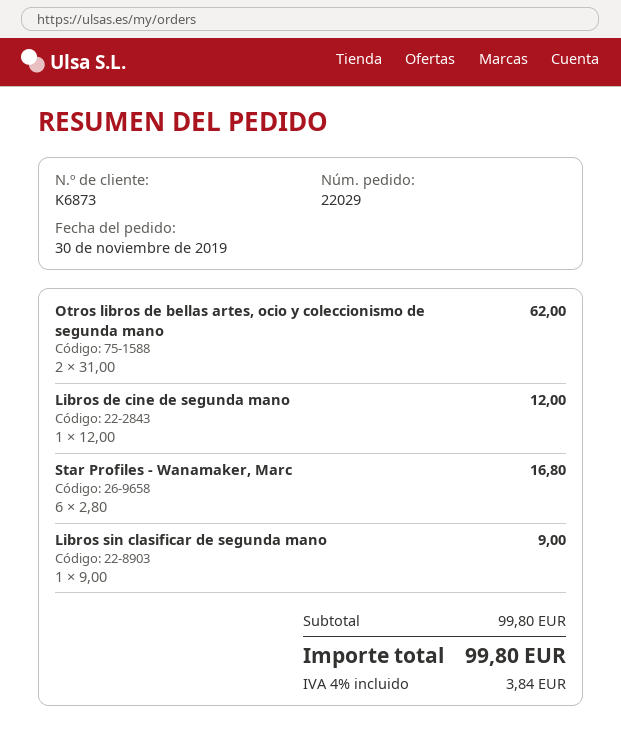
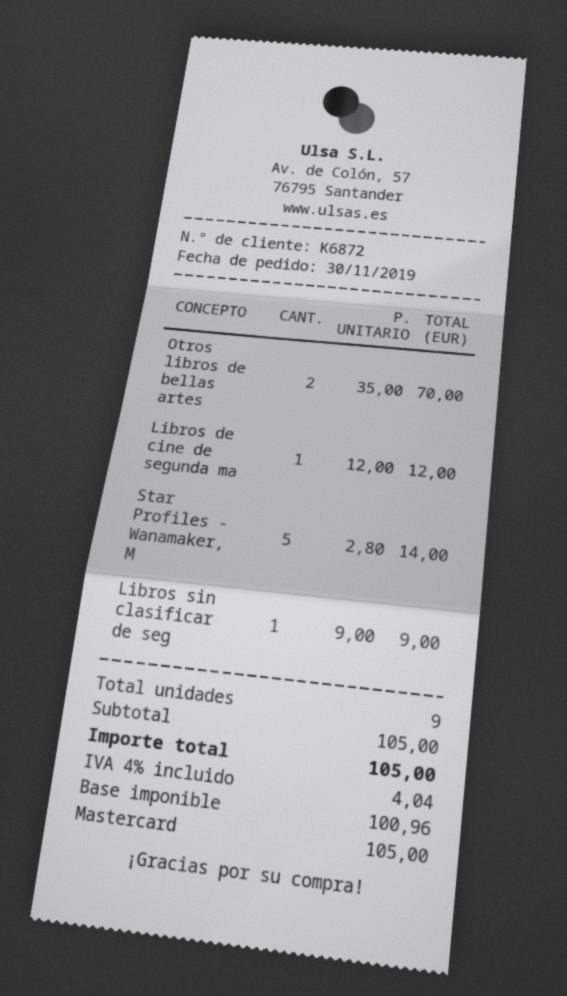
customer number: K6873 -> K6872
Otros libros de bellas artes, ocio y coleccionismo de segunda mano: 2 x 31.00 = 62.00 -> 2 x 35.00 = 70.00
Star Profiles - Wanamaker, Marc: 6 x 2.80 = 16.80 -> 5 x 2.80 = 14.00
subtotal: 99.80 -> 105.00
tax: 4% = 3.84 -> 4% = 4.04
total: 99.80 -> 105.00

